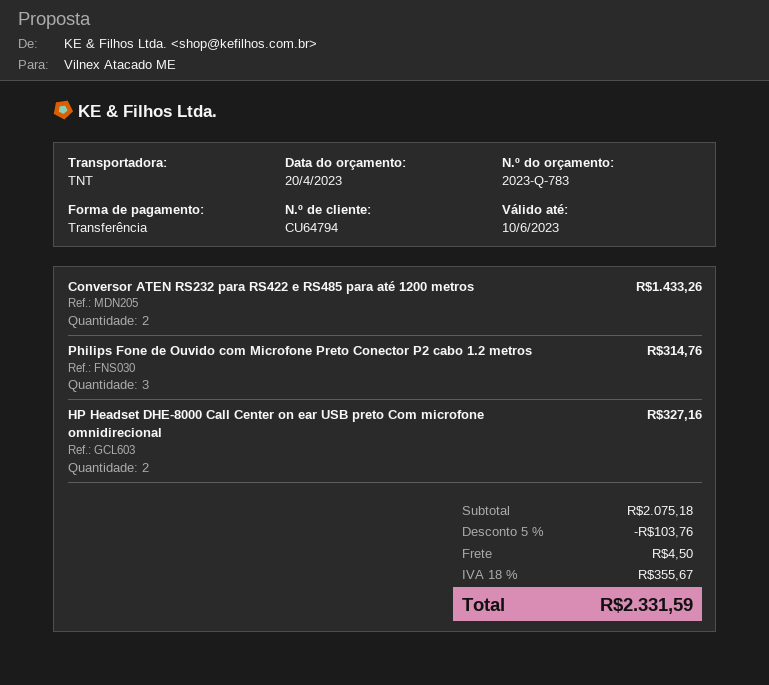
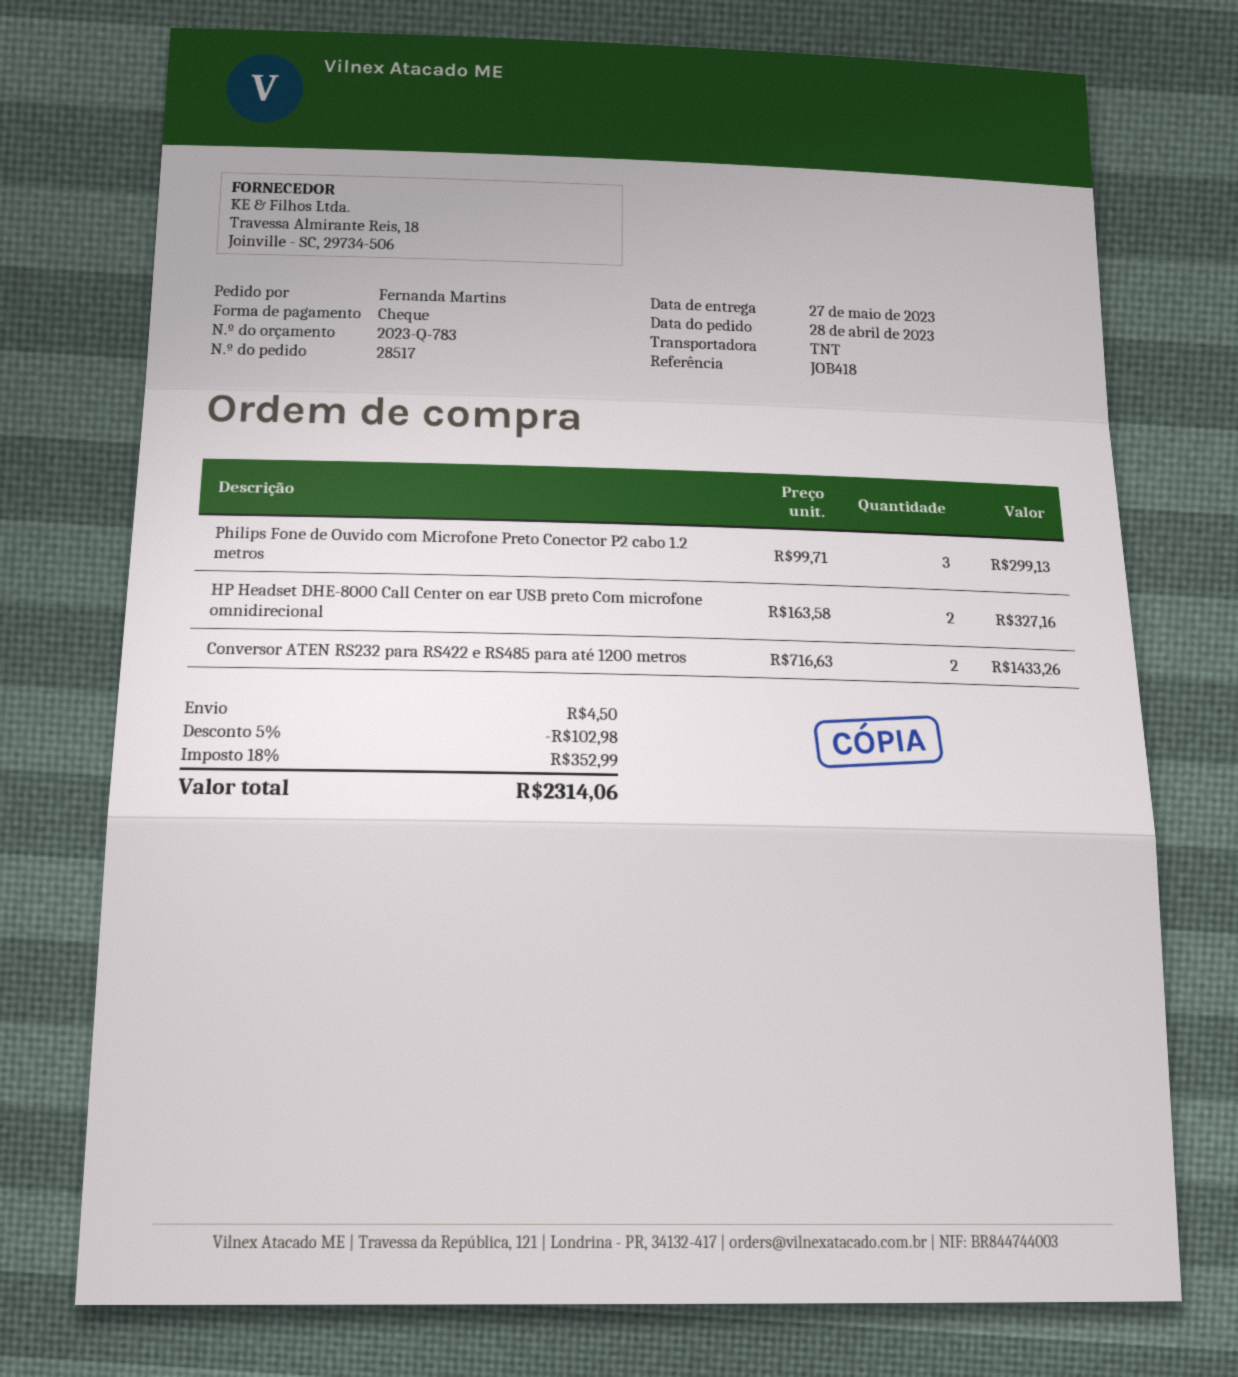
payment method: bank transfer -> cheque
Philips Fone de Ouvido com Microfone Preto Conector P2 cabo 1.2 metros: 3 for 314.76 -> 3 for 299.13
discount: 5% = 103.76 -> 5% = 102.98
tax: 18% = 355.67 -> 18% = 352.99
total: 2331.59 -> 2314.06

